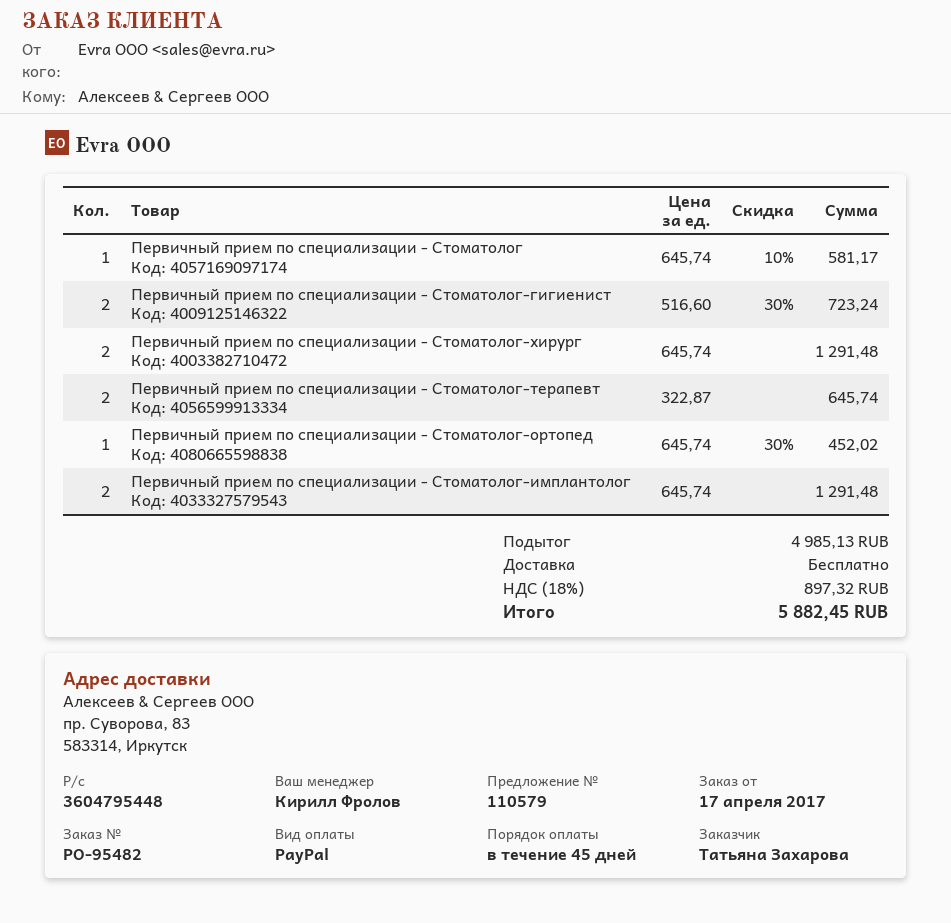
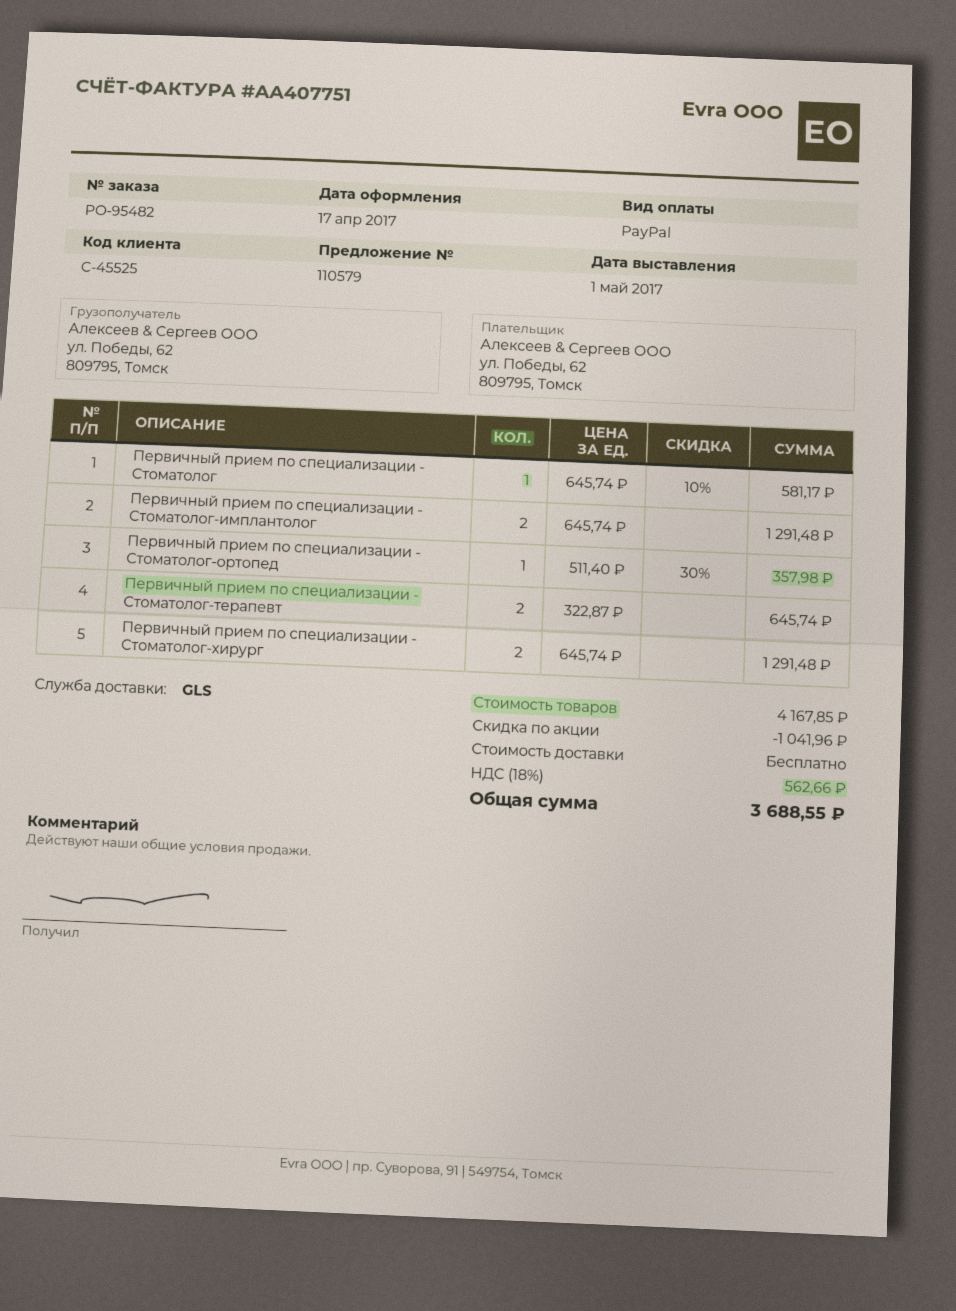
ship to: пр. Суворова, 83, 583314, Иркутск -> ул. Победы, 62, 809795, Томск
Первичный прием по специализации - Стоматолог-гигиенист: 2 x 516.60 - 30% = 723.24 -> none
Первичный прием по специализации - Стоматолог-ортопед: 1 x 645.74 - 30% = 452.02 -> 1 x 511.40 - 30% = 357.98
subtotal: 4985.13 -> 4167.85
discount: none -> 1041.96
tax: 18% = 897.32 -> 18% = 562.66
total: 5882.45 -> 3688.55

